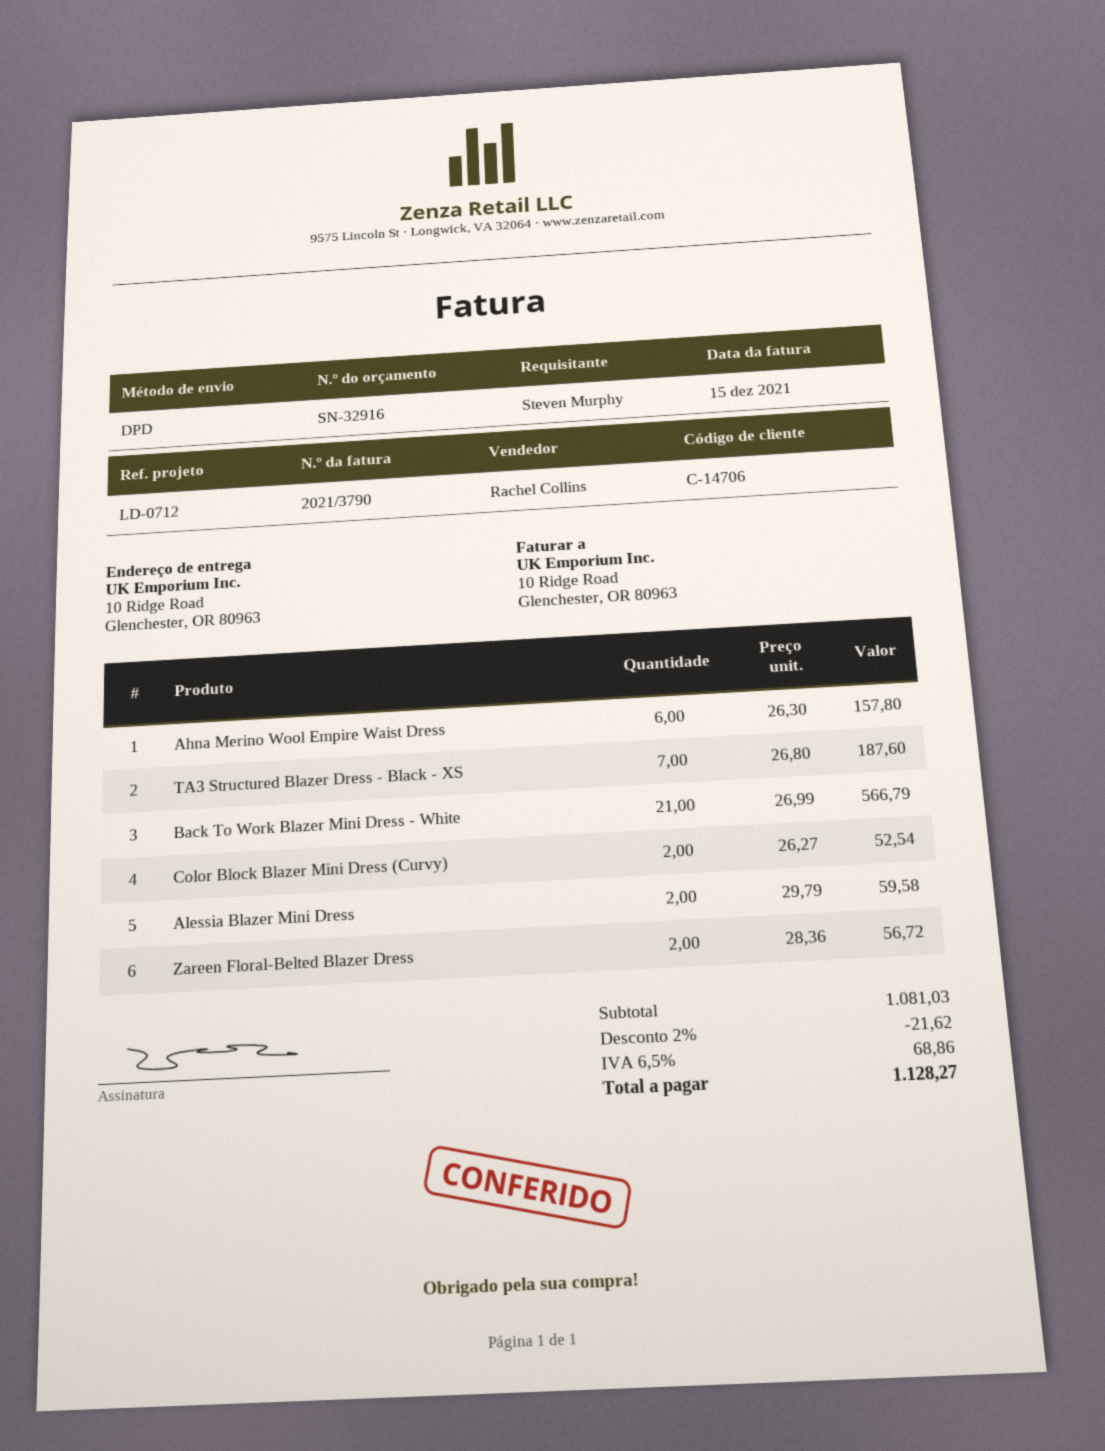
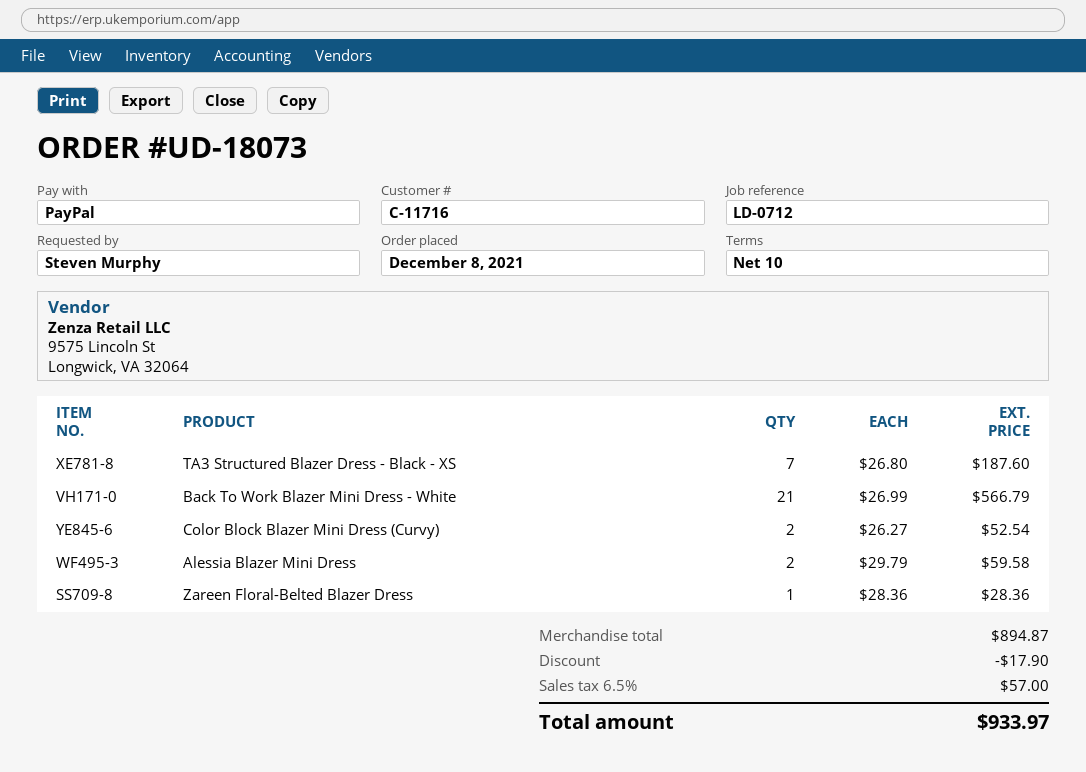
customer number: C-14706 -> C-11716
Ahna Merino Wool Empire Waist Dress: 6 x 26.30 = 157.80 -> none
Zareen Floral-Belted Blazer Dress: 2 x 28.36 = 56.72 -> 1 x 28.36 = 28.36
subtotal: 1081.03 -> 894.87
discount: 21.62 -> 17.90
tax: 6.5% = 68.86 -> 6.5% = 57.00
total: 1128.27 -> 933.97

